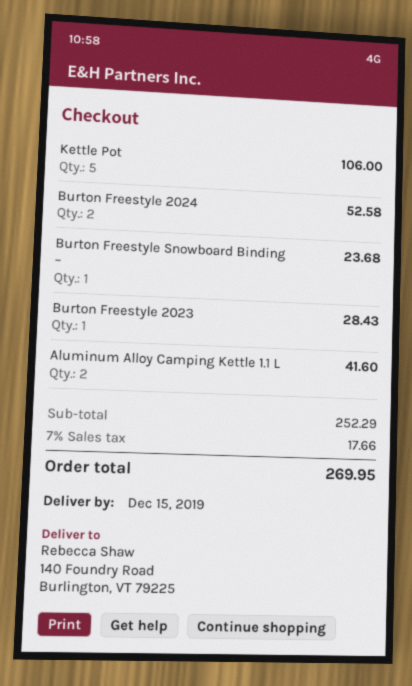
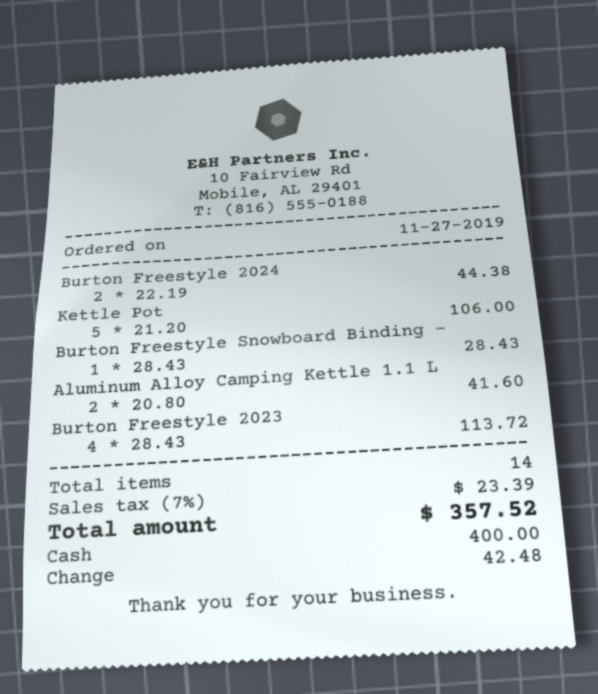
Burton Freestyle 2024: 2 for 52.58 -> 2 for 44.38
Burton Freestyle Snowboard Binding –: 1 for 23.68 -> 1 for 28.43
Burton Freestyle 2023: 1 for 28.43 -> 4 for 113.72
tax: 7% = 17.66 -> 7% = 23.39
total: 269.95 -> 357.52

